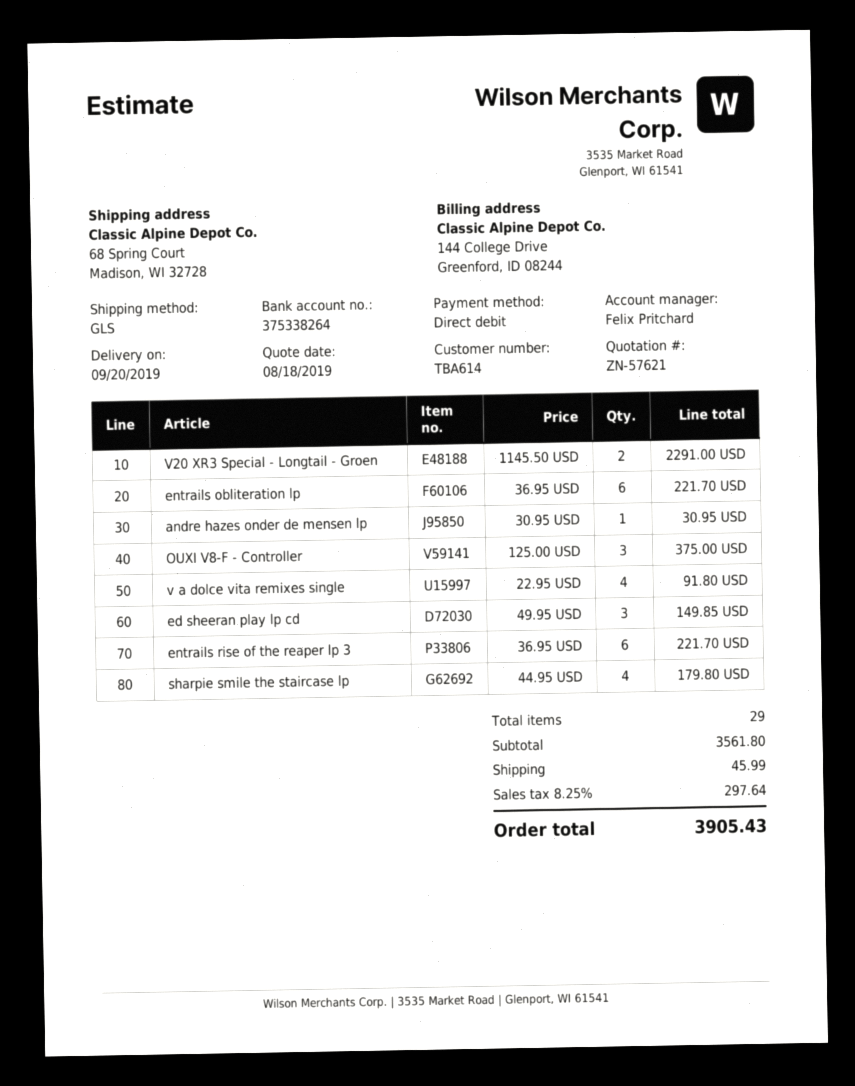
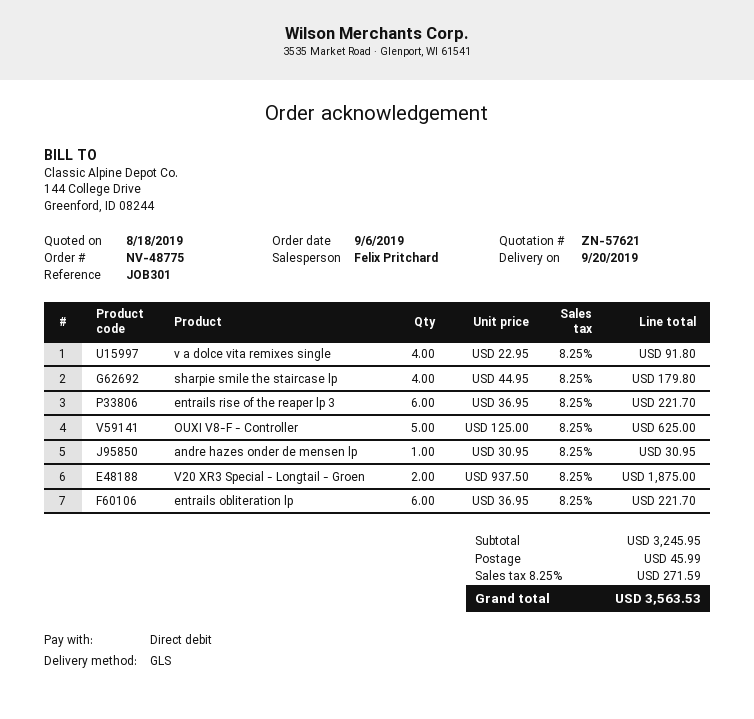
V20 XR3 Special - Longtail - Groen: 2 x 1145.50 = 2291.00 -> 2 x 937.50 = 1875.00
OUXI V8-F - Controller: 3 x 125.00 = 375.00 -> 5 x 125.00 = 625.00
ed sheeran play lp cd: 3 x 49.95 = 149.85 -> none
subtotal: 3561.80 -> 3245.95
tax: 8.25% = 297.64 -> 8.25% = 271.59
total: 3905.43 -> 3563.53

